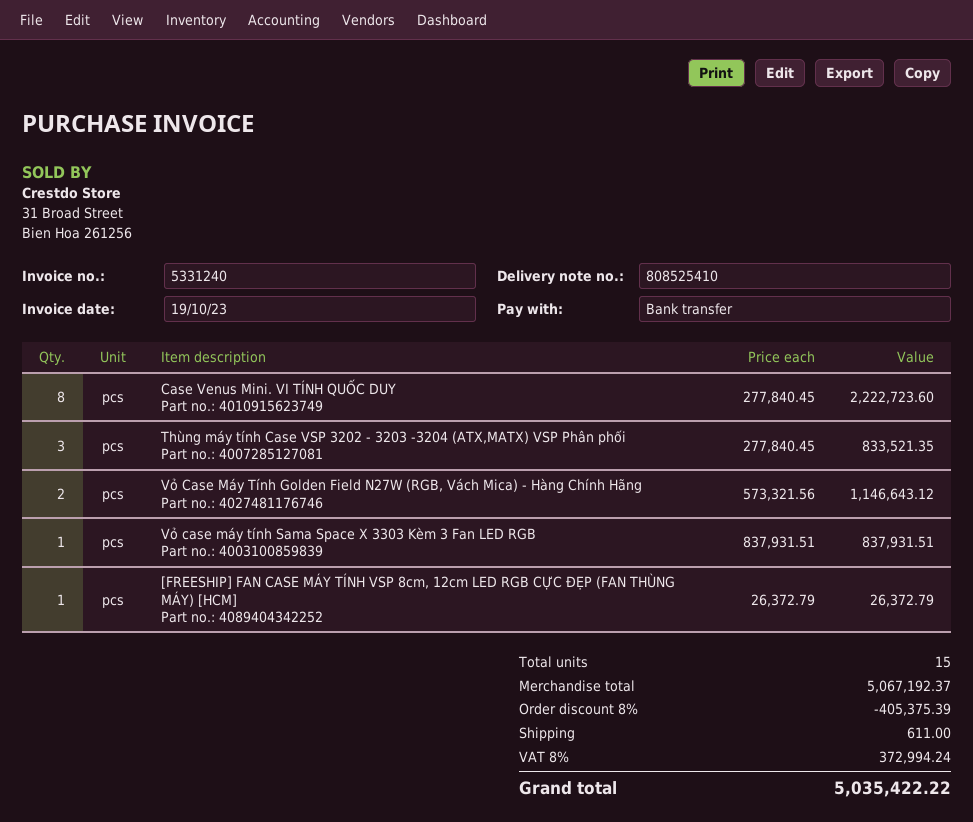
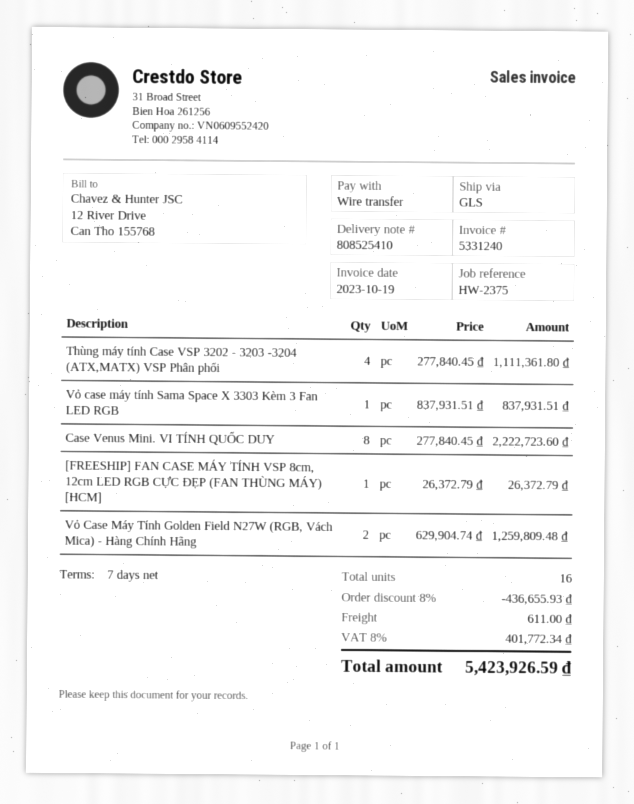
Thùng máy tính Case VSP 3202 - 3203 -3204 (ATX,MATX) VSP Phân phối: 3 x 277840.45 = 833521.35 -> 4 x 277840.45 = 1111361.80
Vỏ Case Máy Tính Golden Field N27W (RGB, Vách Mica) - Hàng Chính Hãng: 2 x 573321.56 = 1146643.12 -> 2 x 629904.74 = 1259809.48
total quantity: 15 -> 16
discount: 8% = 405375.39 -> 8% = 436655.93
tax: 8% = 372994.24 -> 8% = 401772.34
total: 5035422.22 -> 5423926.59

